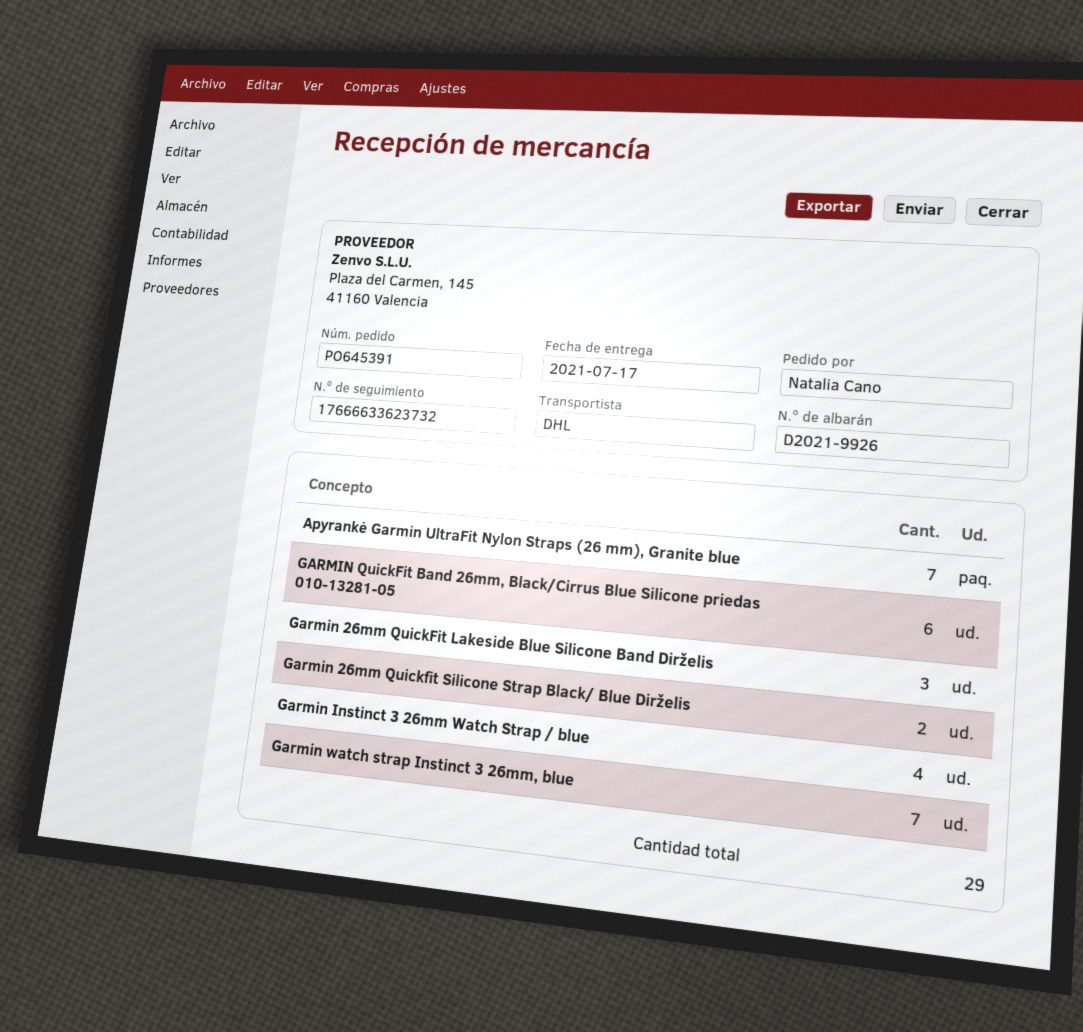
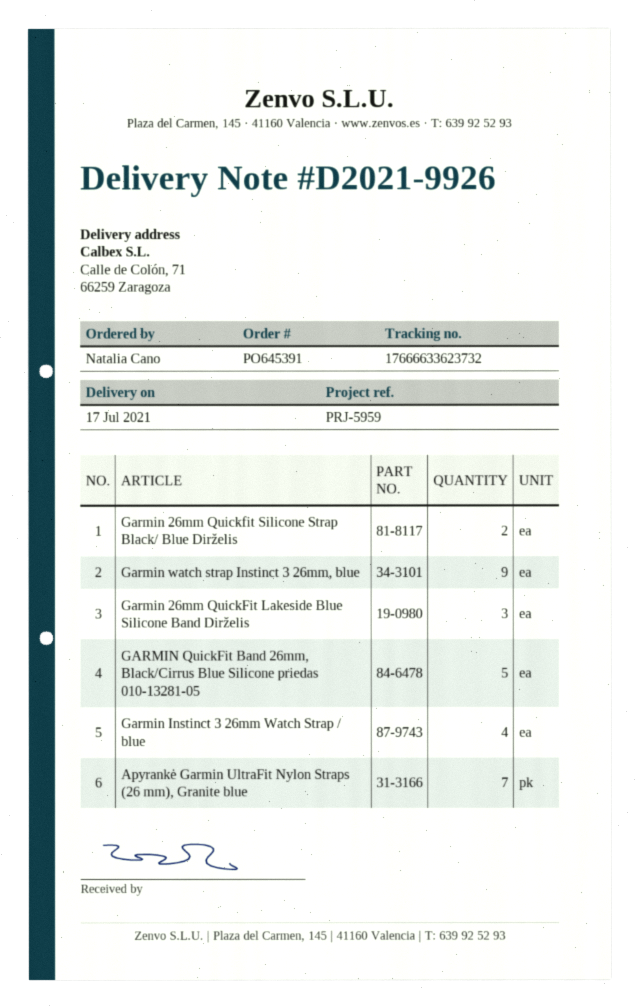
GARMIN QuickFit Band 26mm, Black/Cirrus Blue Silicone priedas 010-13281-05: 6 -> 5
Garmin watch strap Instinct 3 26mm, blue: 7 -> 9

